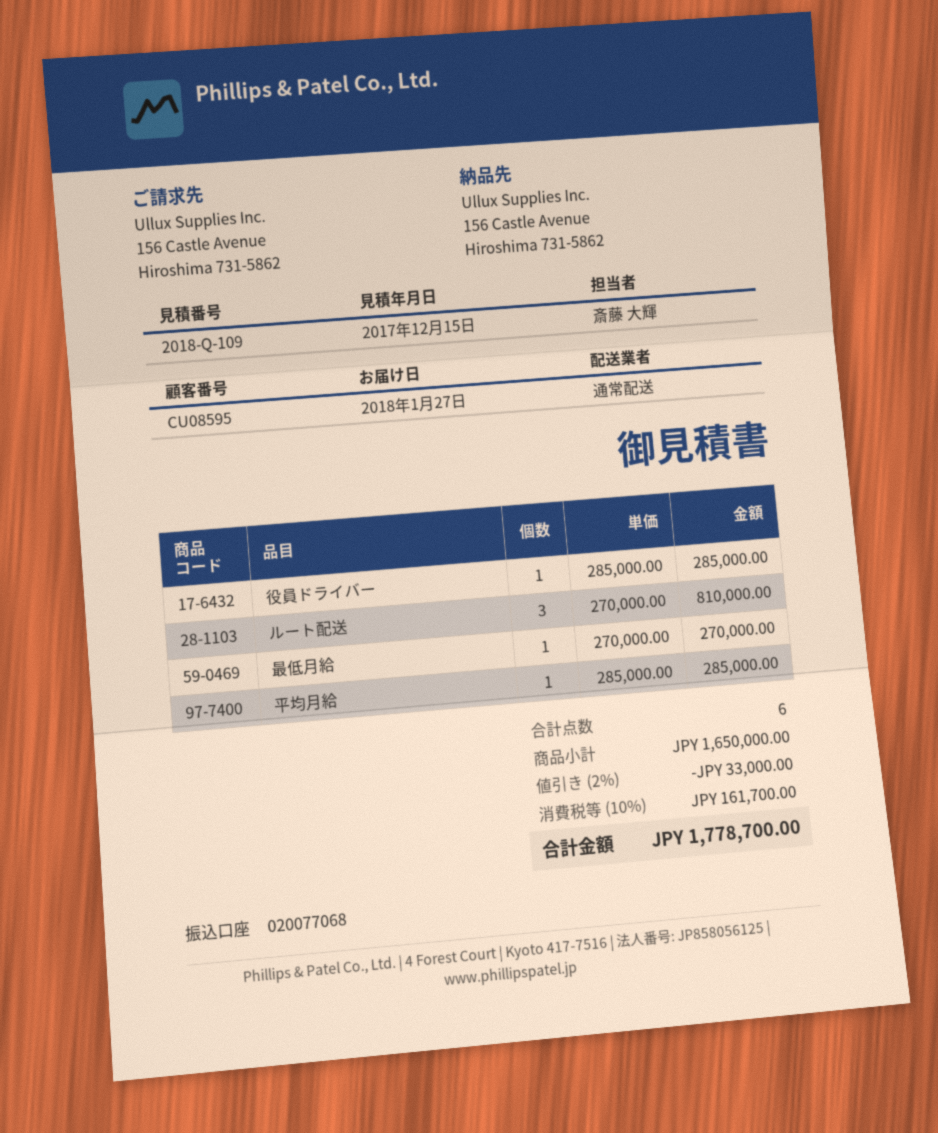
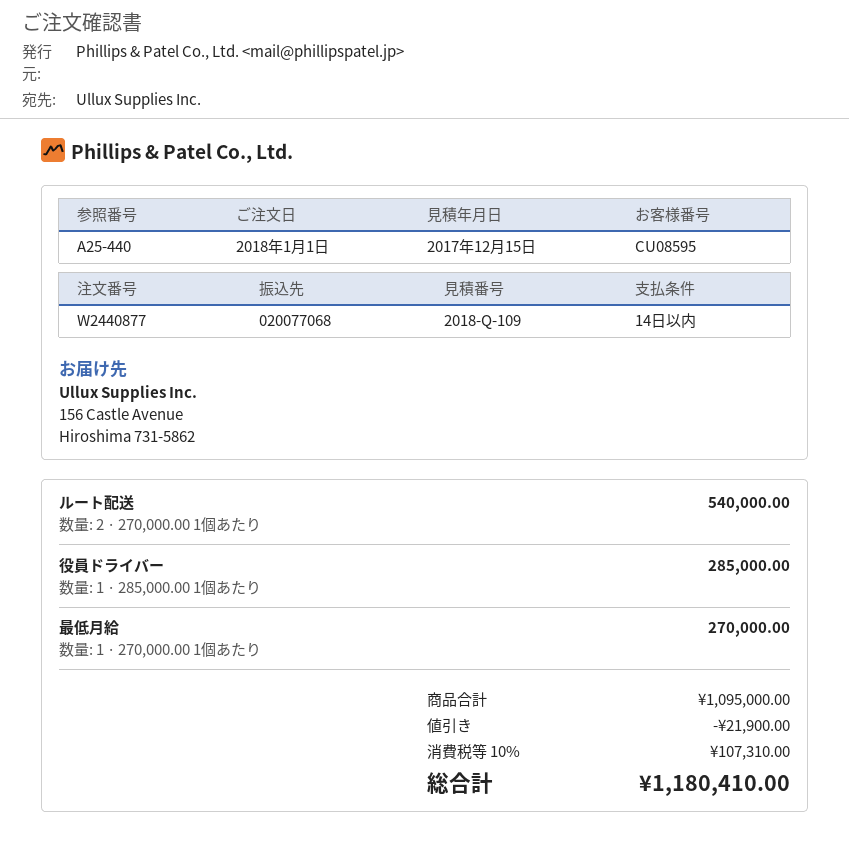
ルート配送: 3 x 270000.00 = 810000.00 -> 2 x 270000.00 = 540000.00
平均月給: 1 x 285000.00 = 285000.00 -> none
subtotal: 1650000.00 -> 1095000.00
discount: 33000.00 -> 21900.00
tax: 10% = 161700.00 -> 10% = 107310.00
total: 1778700.00 -> 1180410.00

